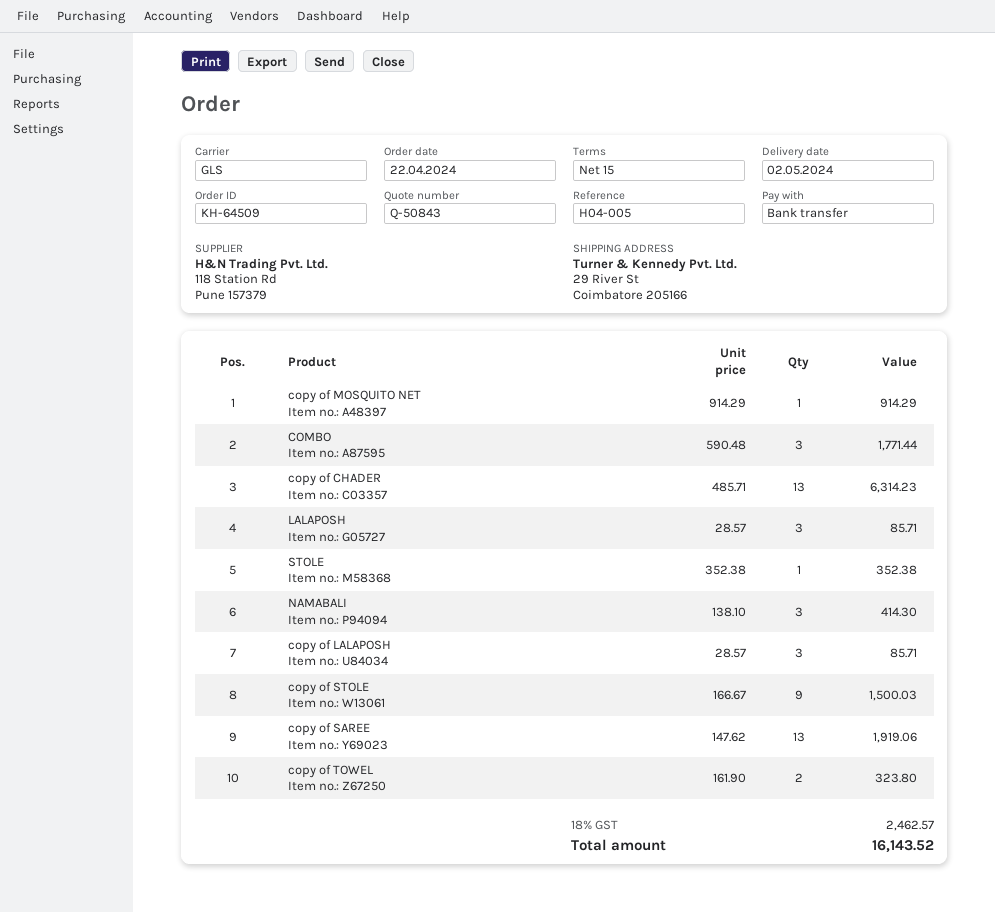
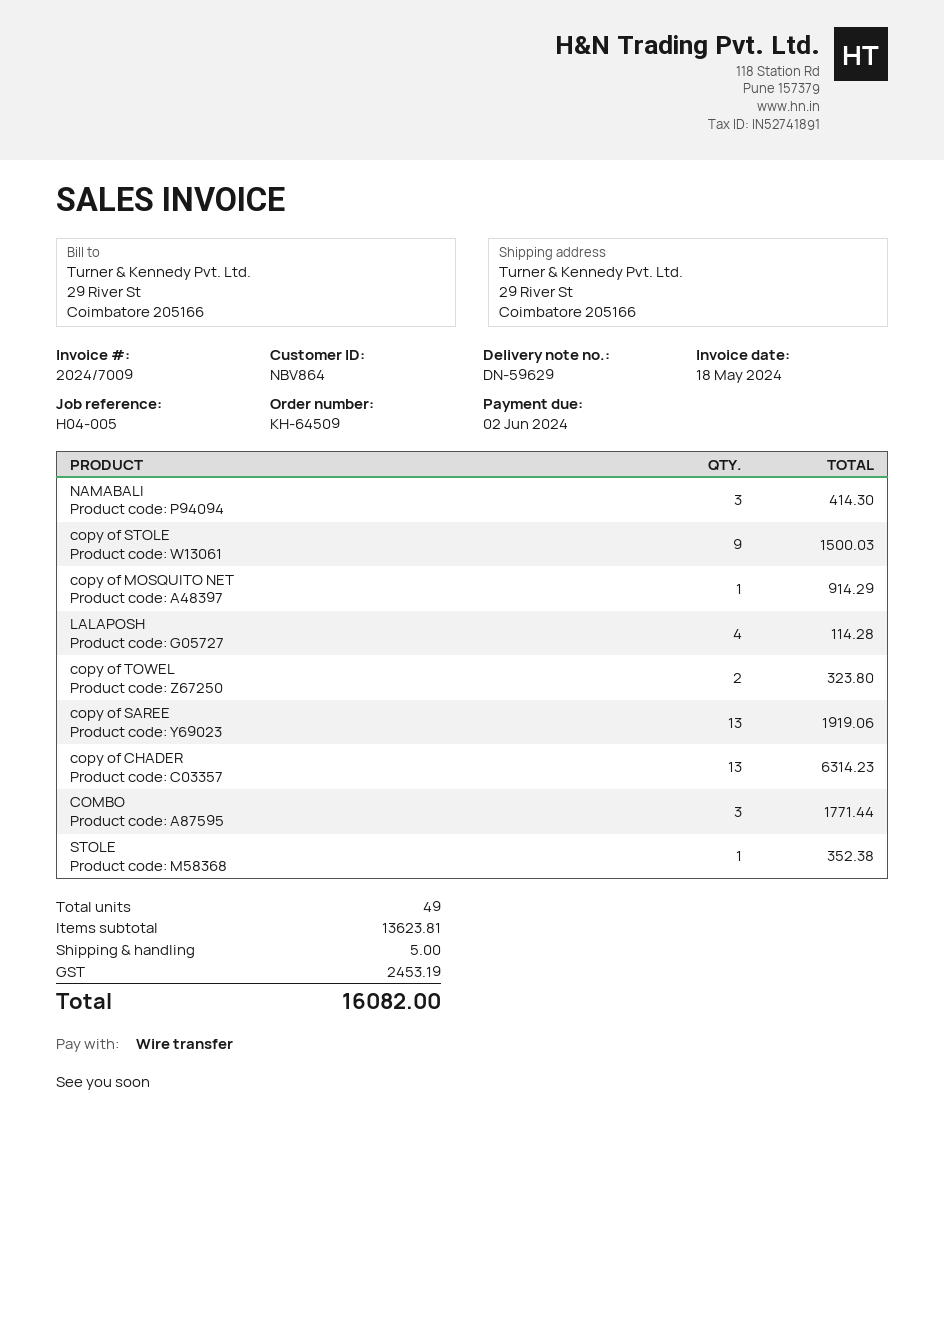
LALAPOSH: 3 for 85.71 -> 4 for 114.28
copy of LALAPOSH: 3 for 85.71 -> none
shipping: none -> 5.00
tax: 2462.57 -> 2453.19
total: 16143.52 -> 16082.00

